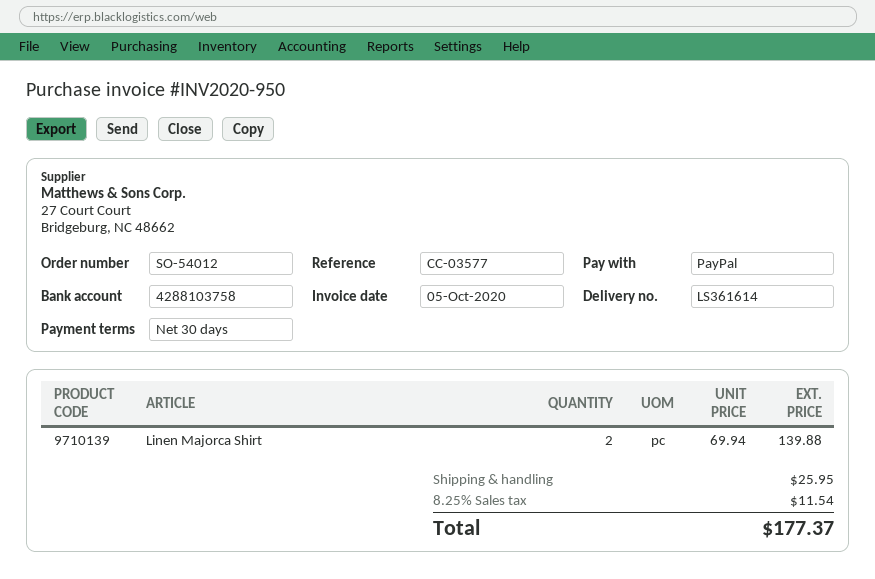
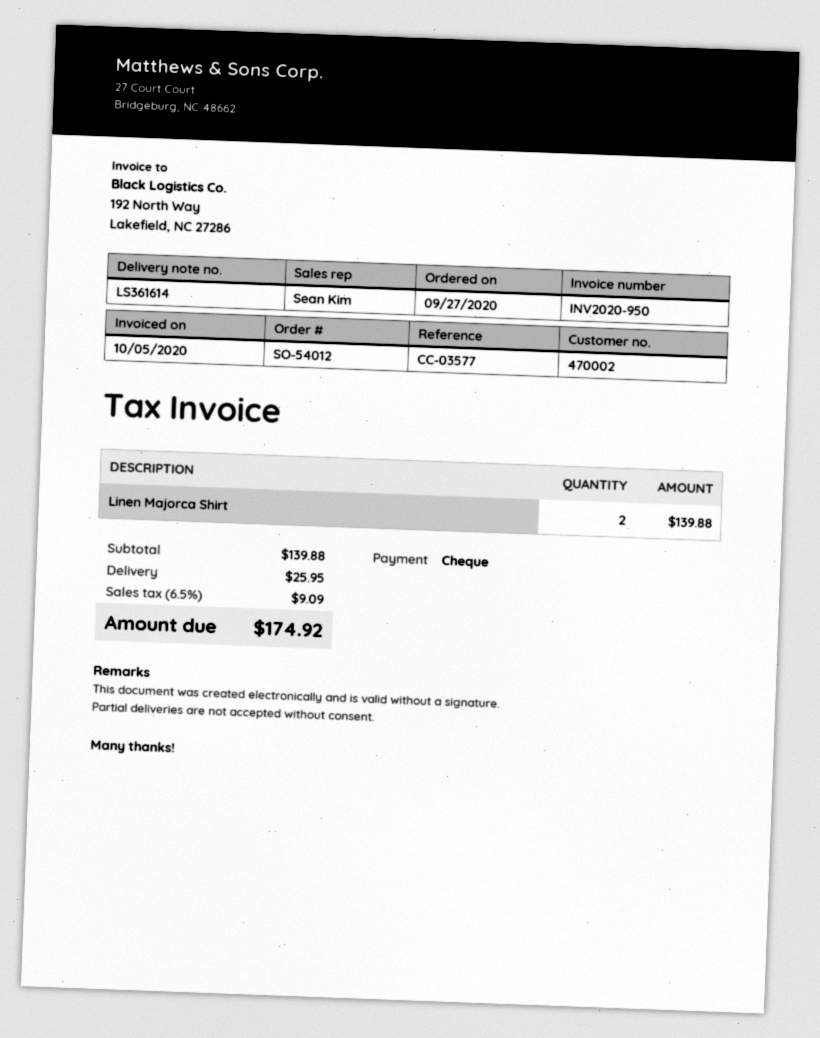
payment method: PayPal -> cheque
tax: 8.25% = 11.54 -> 6.5% = 9.09
total: 177.37 -> 174.92

